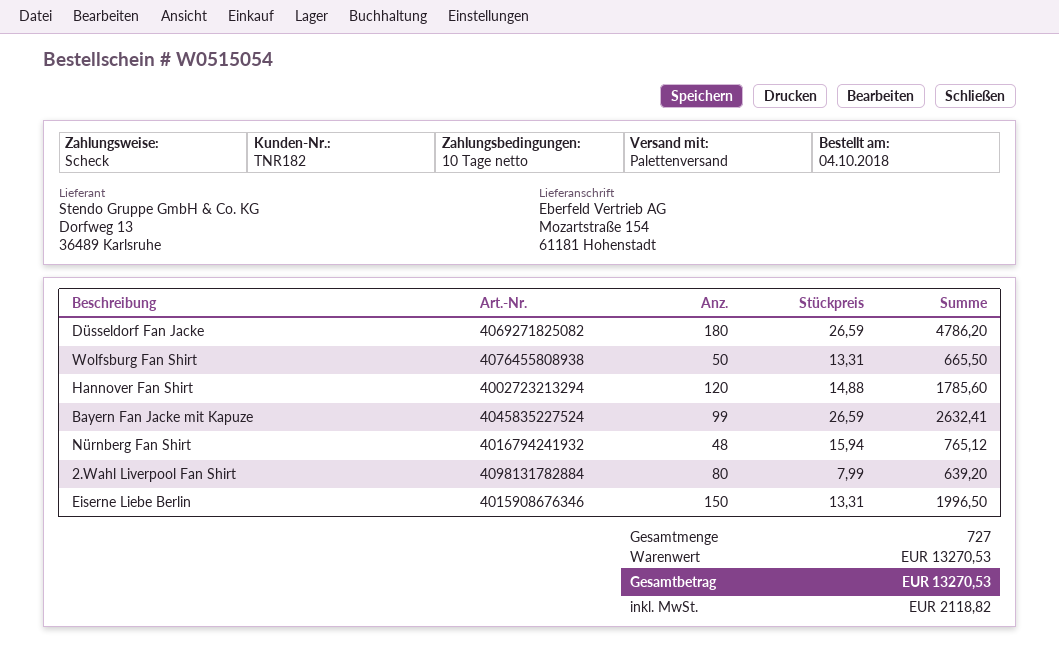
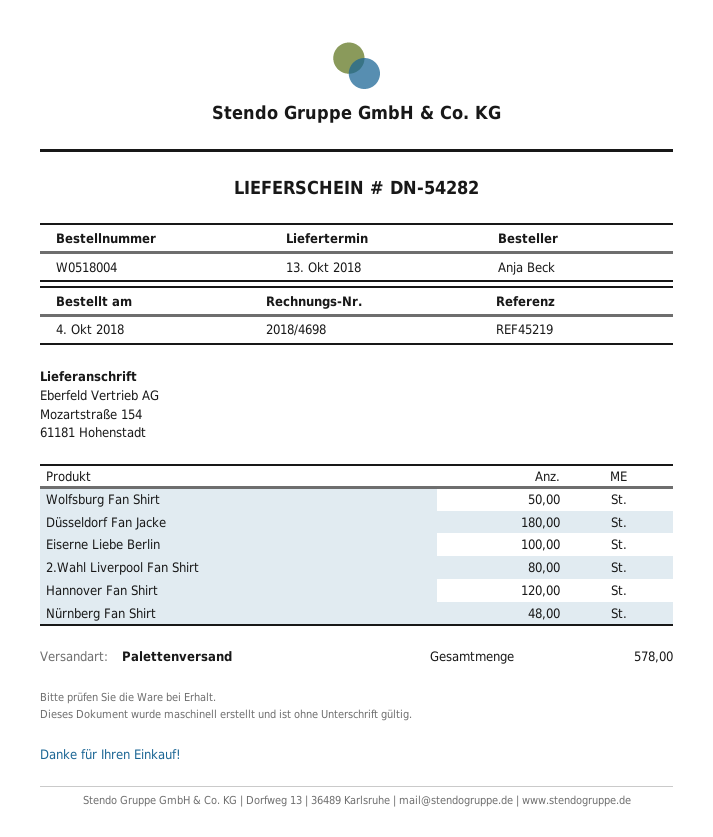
order number: W0515054 -> W0518004
Bayern Fan Jacke mit Kapuze: 99 -> none
Eiserne Liebe Berlin: 150 -> 100
total quantity: 727 -> 578

